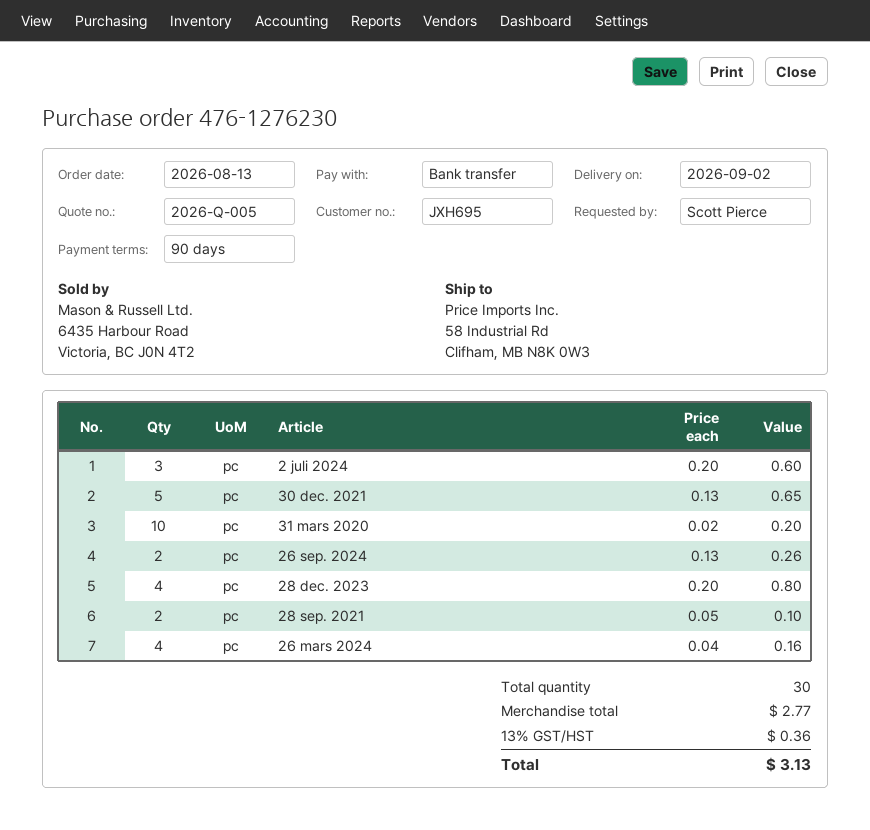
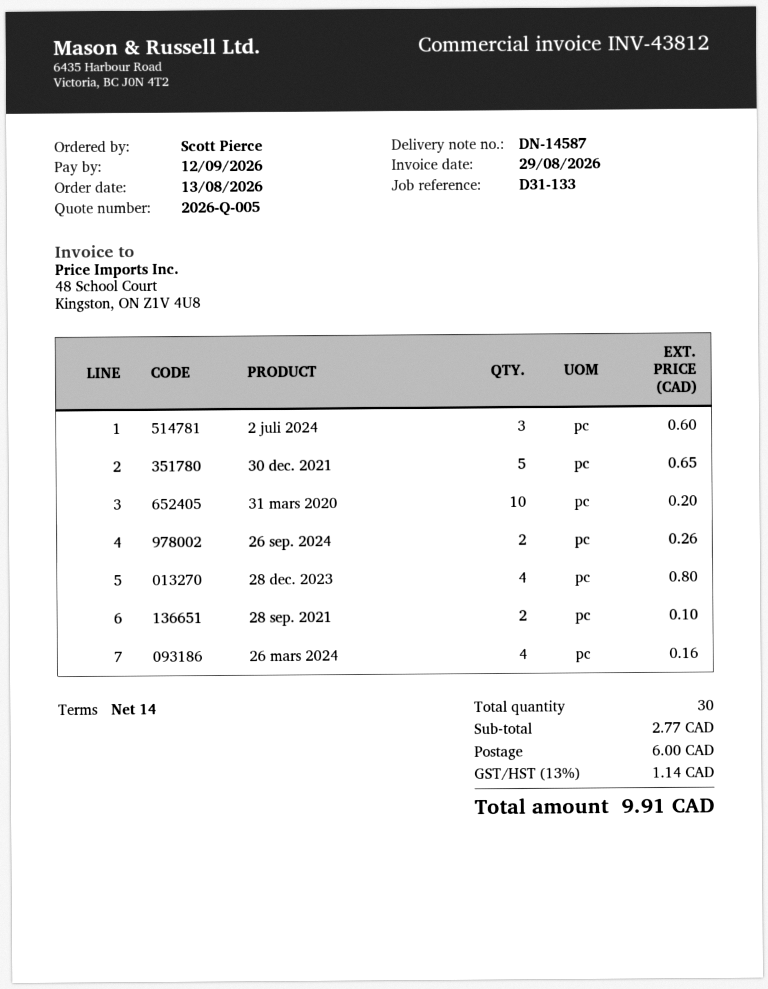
payment terms: 90 days -> 14 days
shipping: none -> 6.00
tax: 13% = 0.36 -> 13% = 1.14
total: 3.13 -> 9.91

